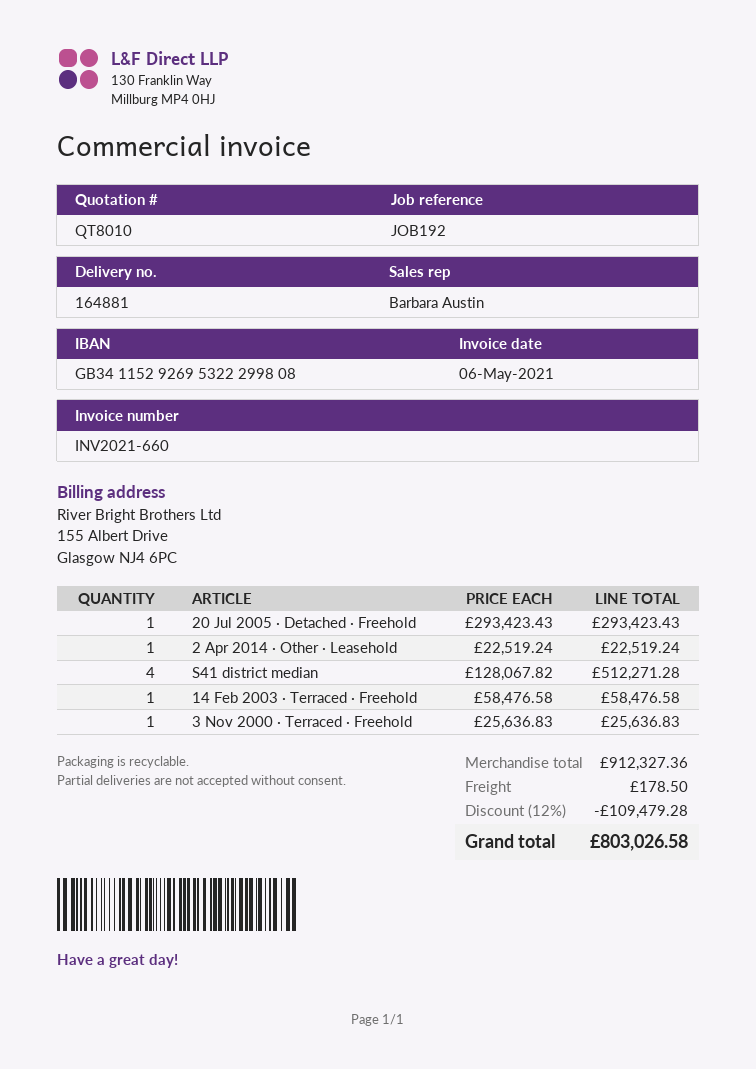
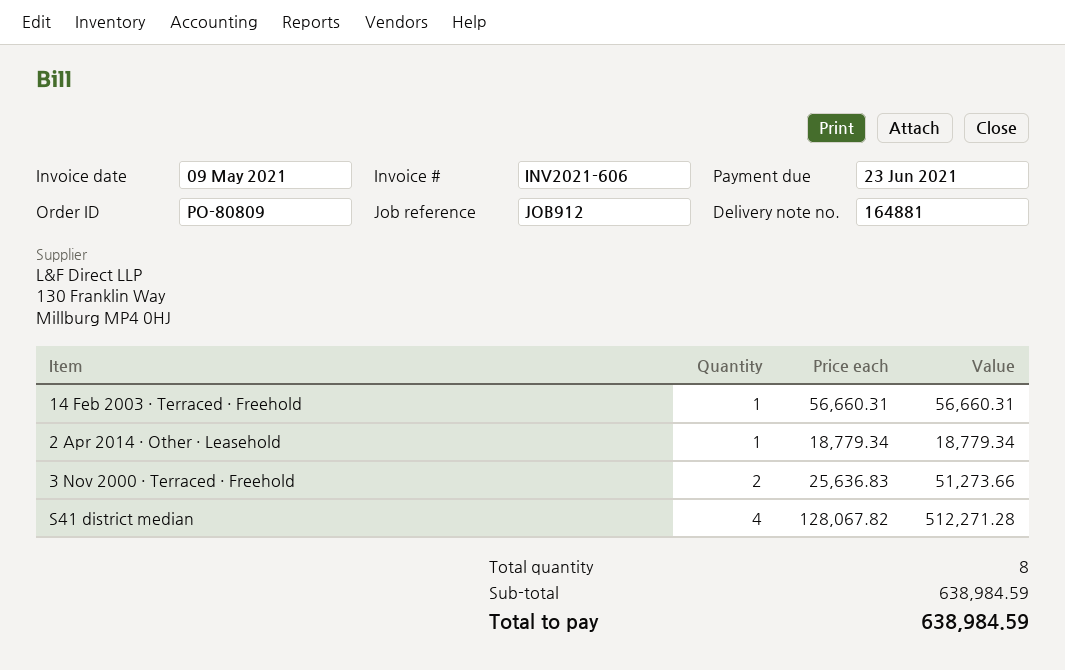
invoice number: INV2021-660 -> INV2021-606
invoice date: 2021-05-06 -> 2021-05-09
reference: JOB192 -> JOB912
20 Jul 2005 · Detached · Freehold: 1 x 293423.43 = 293423.43 -> none
2 Apr 2014 · Other · Leasehold: 1 x 22519.24 = 22519.24 -> 1 x 18779.34 = 18779.34
14 Feb 2003 · Terraced · Freehold: 1 x 58476.58 = 58476.58 -> 1 x 56660.31 = 56660.31
3 Nov 2000 · Terraced · Freehold: 1 x 25636.83 = 25636.83 -> 2 x 25636.83 = 51273.66
subtotal: 912327.36 -> 638984.59
discount: 12% = 109479.28 -> none
shipping: 178.50 -> none
total: 803026.58 -> 638984.59

